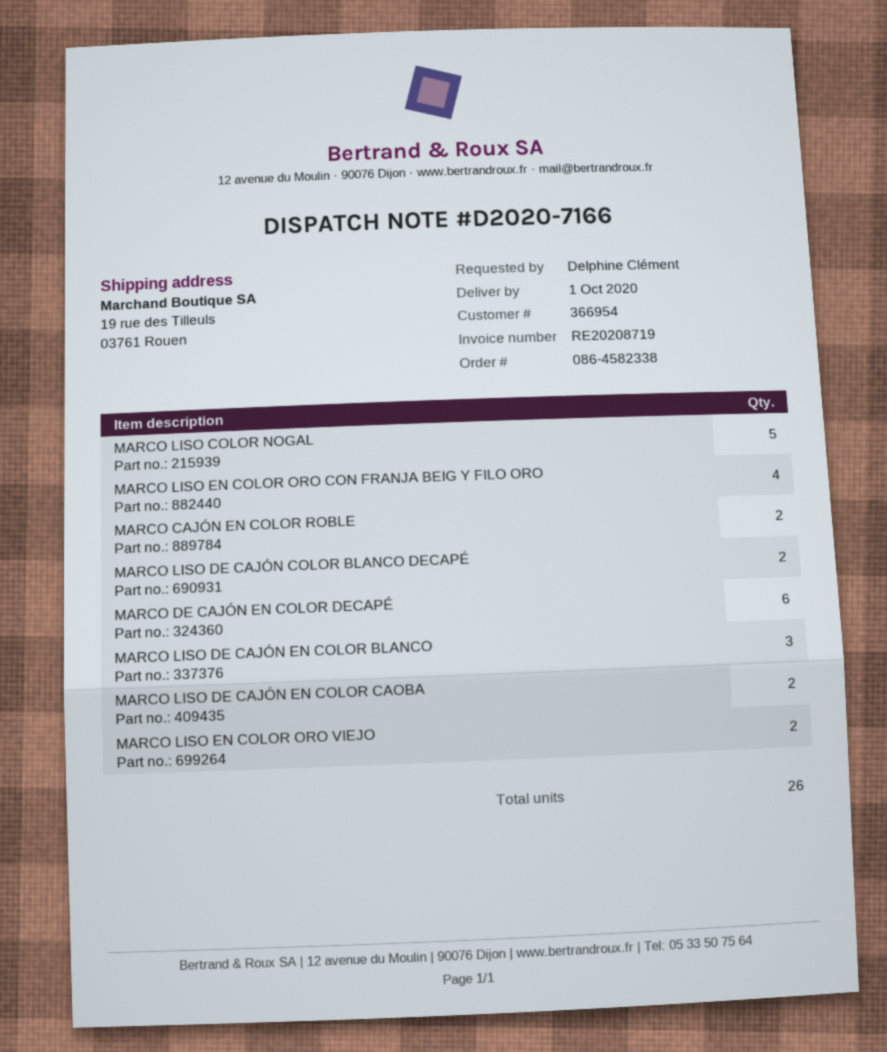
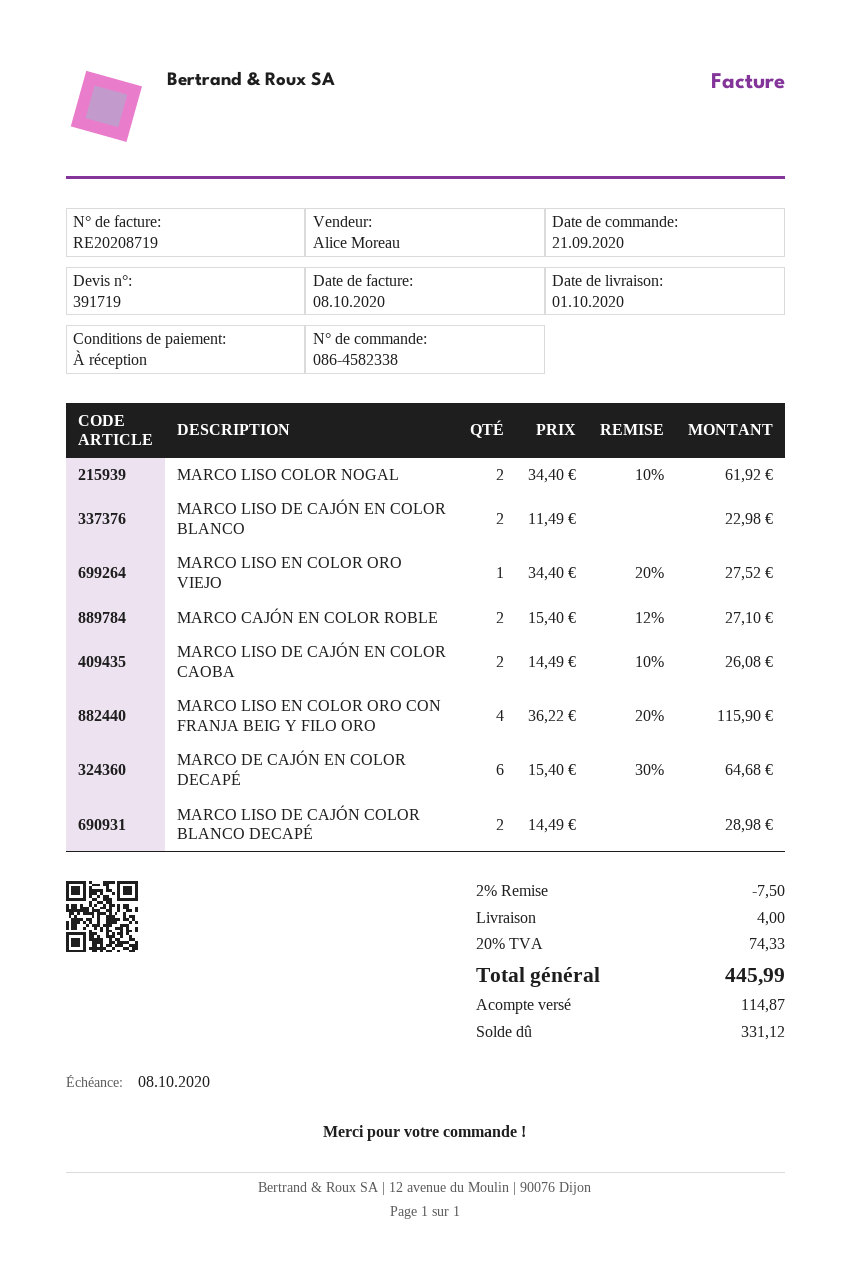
MARCO LISO COLOR NOGAL: 5 -> 2
MARCO LISO DE CAJÓN EN COLOR BLANCO: 3 -> 2
MARCO LISO EN COLOR ORO VIEJO: 2 -> 1

